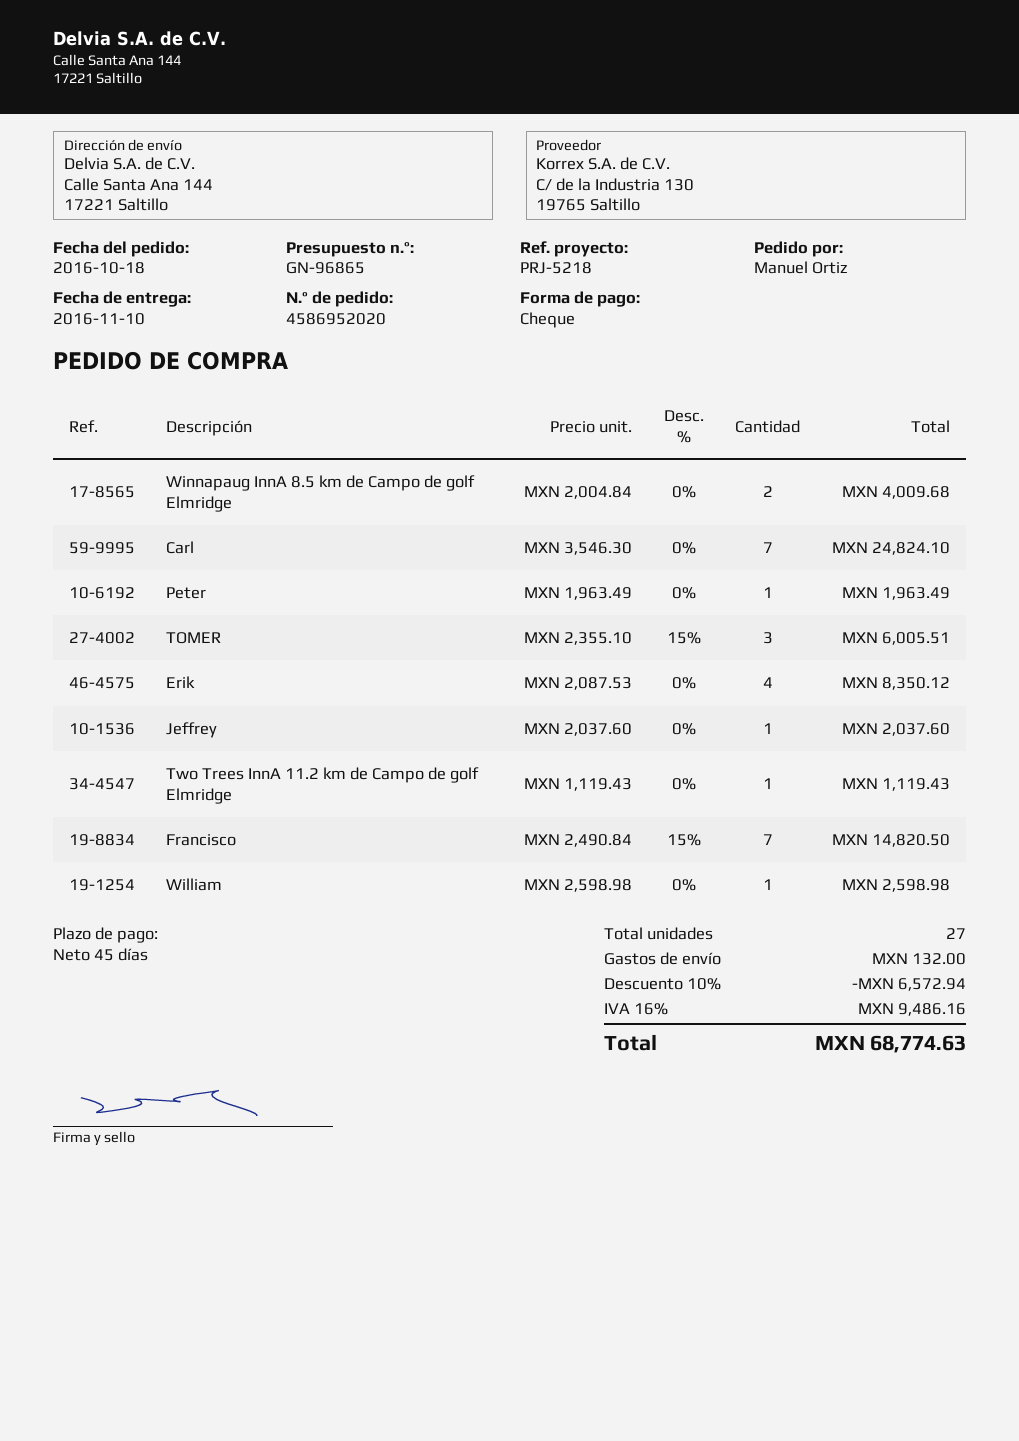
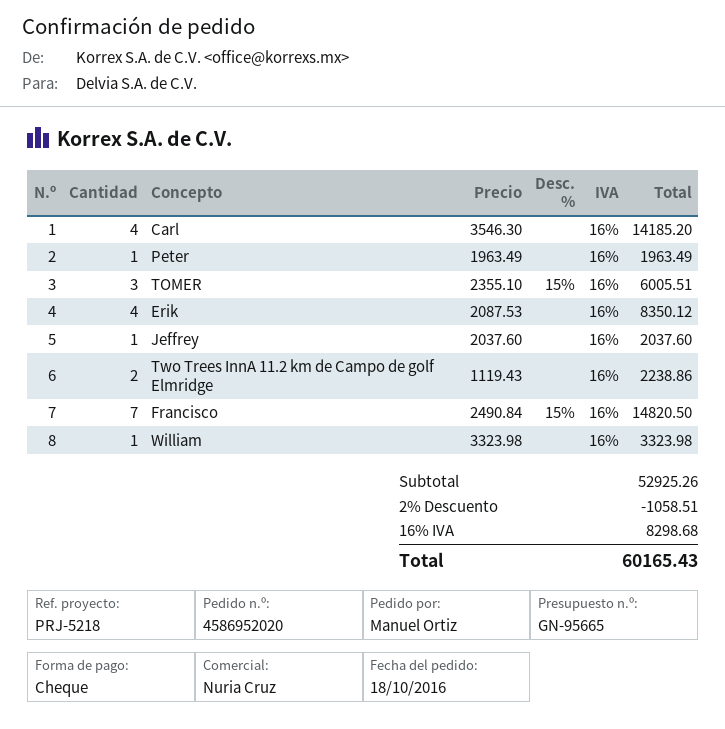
quote number: GN-96865 -> GN-95665
Winnapaug InnA 8.5 km de Campo de golf Elmridge: 2 x 2004.84 = 4009.68 -> none
Carl: 7 x 3546.30 = 24824.10 -> 4 x 3546.30 = 14185.20
Two Trees InnA 11.2 km de Campo de golf Elmridge: 1 x 1119.43 = 1119.43 -> 2 x 1119.43 = 2238.86
William: 1 x 2598.98 = 2598.98 -> 1 x 3323.98 = 3323.98
discount: 10% = 6572.94 -> 2% = 1058.51
shipping: 132.00 -> none
tax: 16% = 9486.16 -> 16% = 8298.68
total: 68774.63 -> 60165.43

